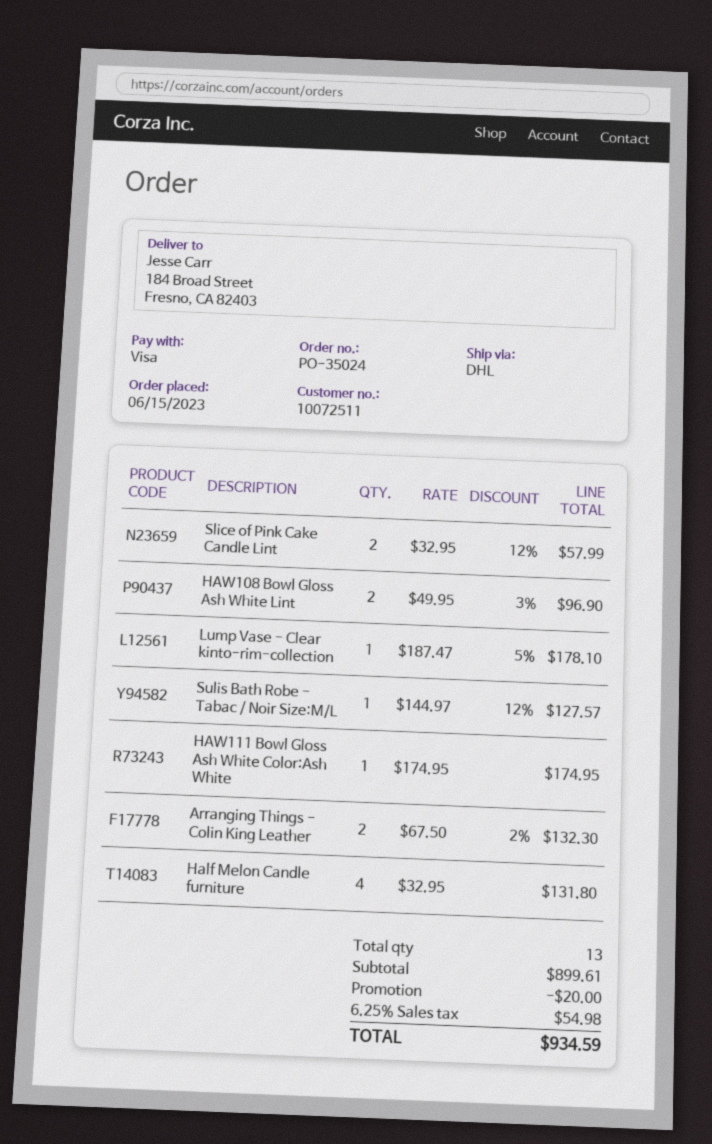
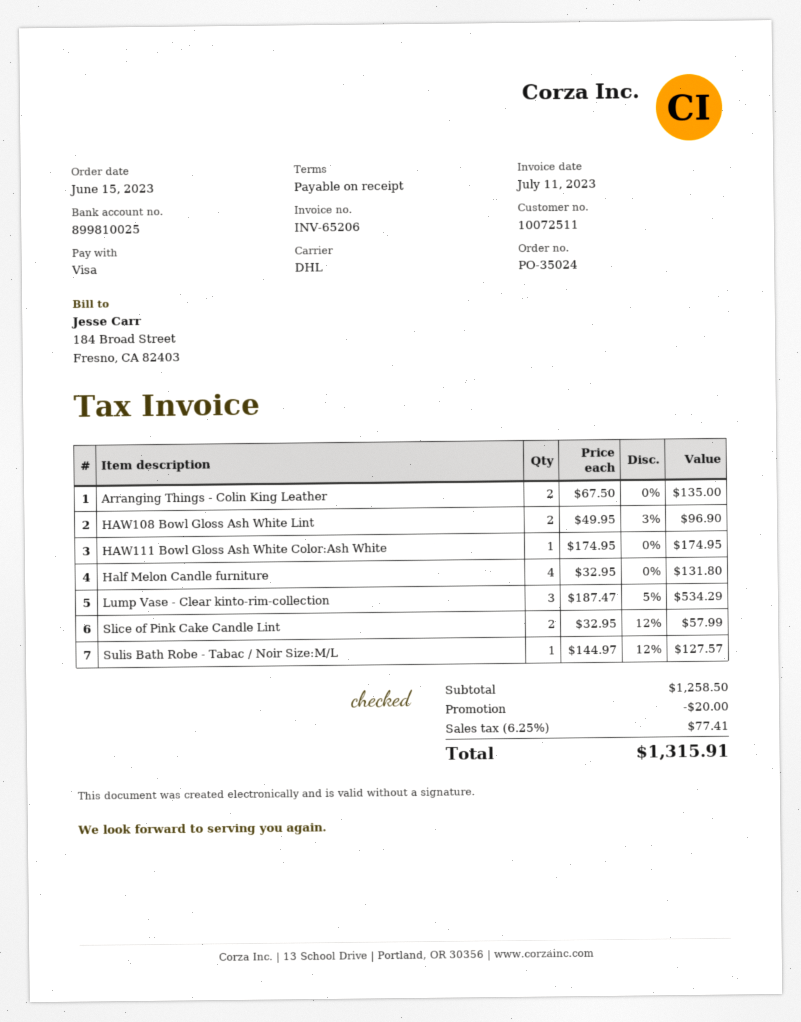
Lump Vase - Clear kinto-rim-collection: 1 x 187.47 - 5% = 178.10 -> 3 x 187.47 - 5% = 534.29
Arranging Things - Colin King Leather: 2 x 67.50 - 2% = 132.30 -> 2 x 67.50 = 135.00
subtotal: 899.61 -> 1258.50
tax: 6.25% = 54.98 -> 6.25% = 77.41
total: 934.59 -> 1315.91

